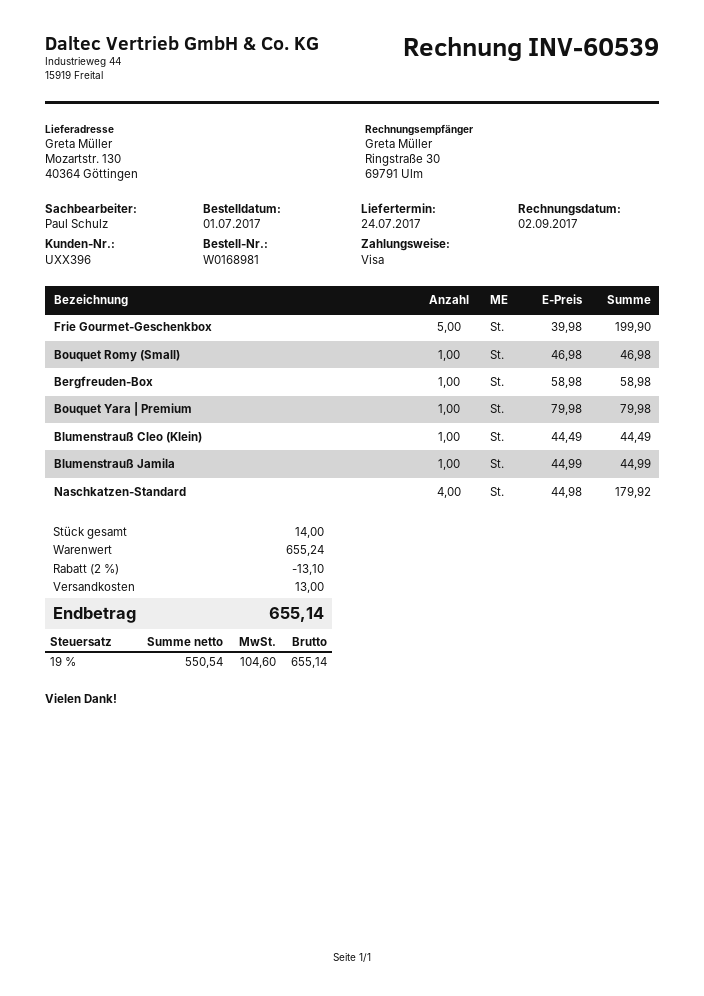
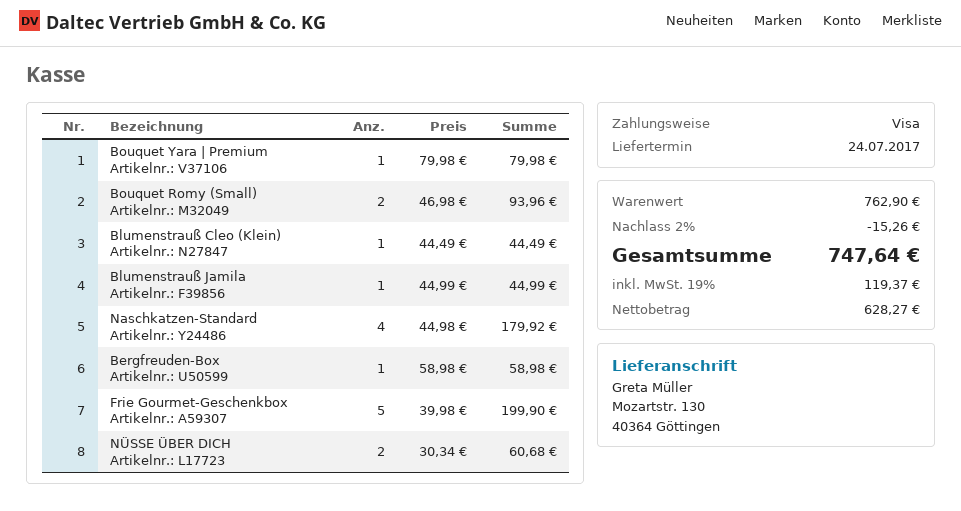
Bouquet Romy (Small): 1 x 46.98 = 46.98 -> 2 x 46.98 = 93.96
NÜSSE ÜBER DICH: none -> 2 x 30.34 = 60.68
subtotal: 655.24 -> 762.90
discount: 2% = 13.10 -> 2% = 15.26
shipping: 13.00 -> none
net: 550.54 -> 628.27
tax: 19% = 104.60 -> 19% = 119.37
total: 655.14 -> 747.64

